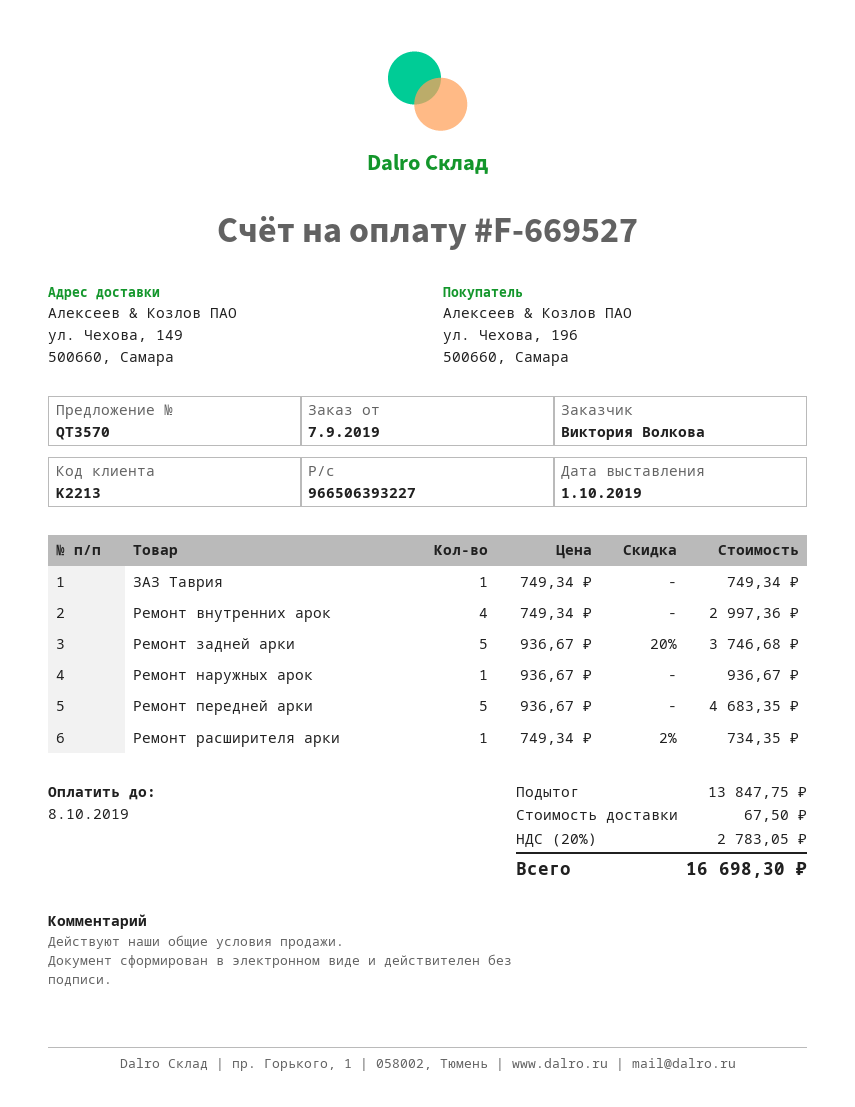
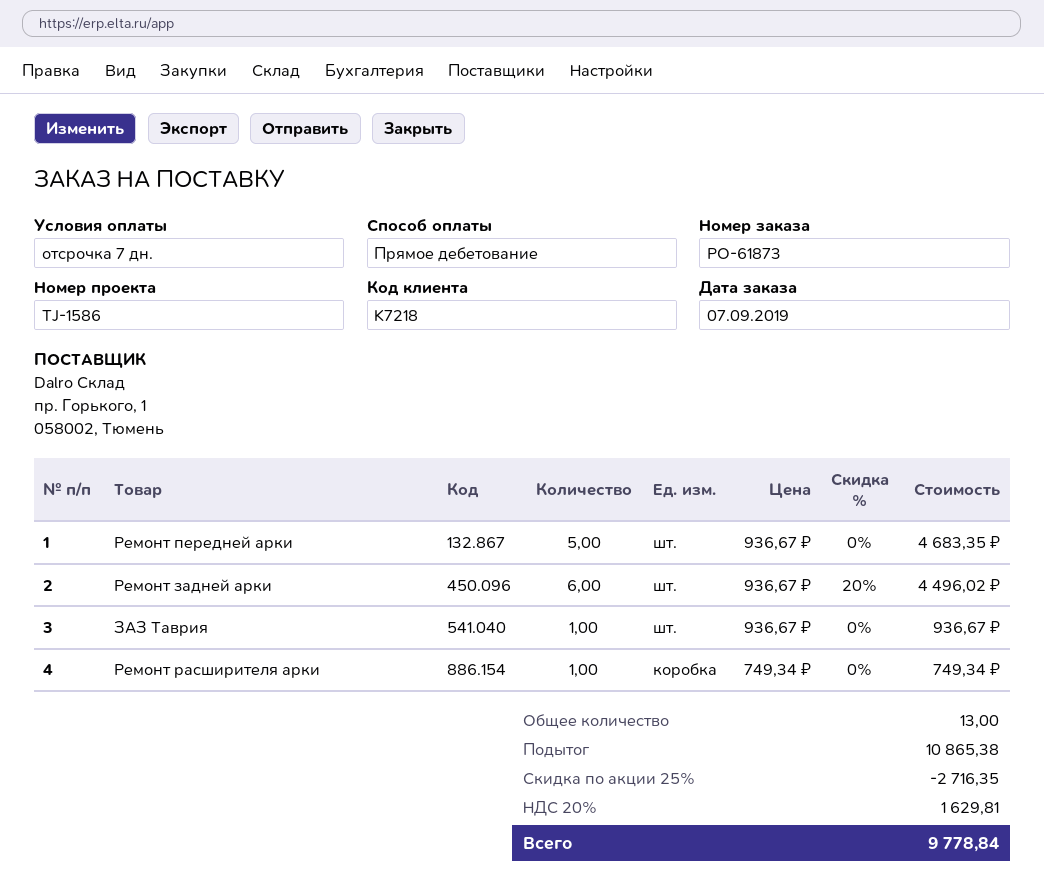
customer number: K2213 -> K7218
ЗАЗ Таврия: 1 x 749.34 = 749.34 -> 1 x 936.67 = 936.67
Ремонт внутренних арок: 4 x 749.34 = 2997.36 -> none
Ремонт задней арки: 5 x 936.67 - 20% = 3746.68 -> 6 x 936.67 - 20% = 4496.02
Ремонт наружных арок: 1 x 936.67 = 936.67 -> none
Ремонт расширителя арки: 1 x 749.34 - 2% = 734.35 -> 1 x 749.34 = 749.34
subtotal: 13847.75 -> 10865.38
discount: none -> 25% = 2716.35
shipping: 67.50 -> none
tax: 20% = 2783.05 -> 20% = 1629.81
total: 16698.30 -> 9778.84

